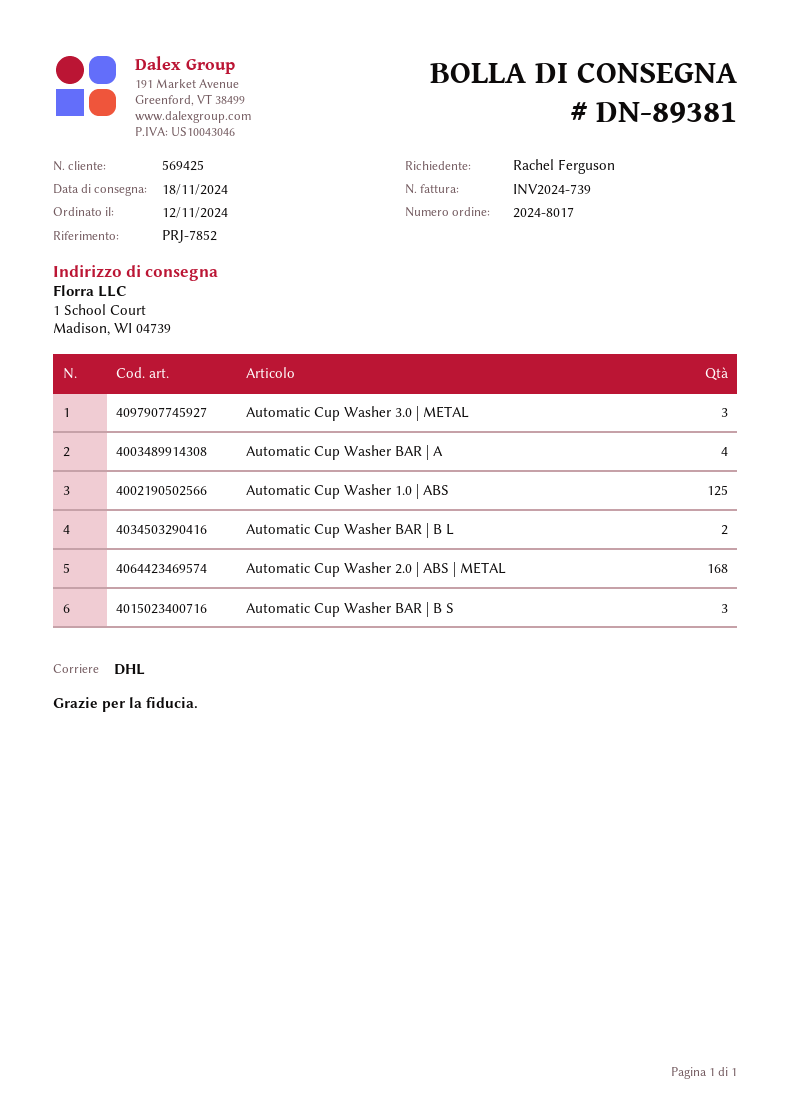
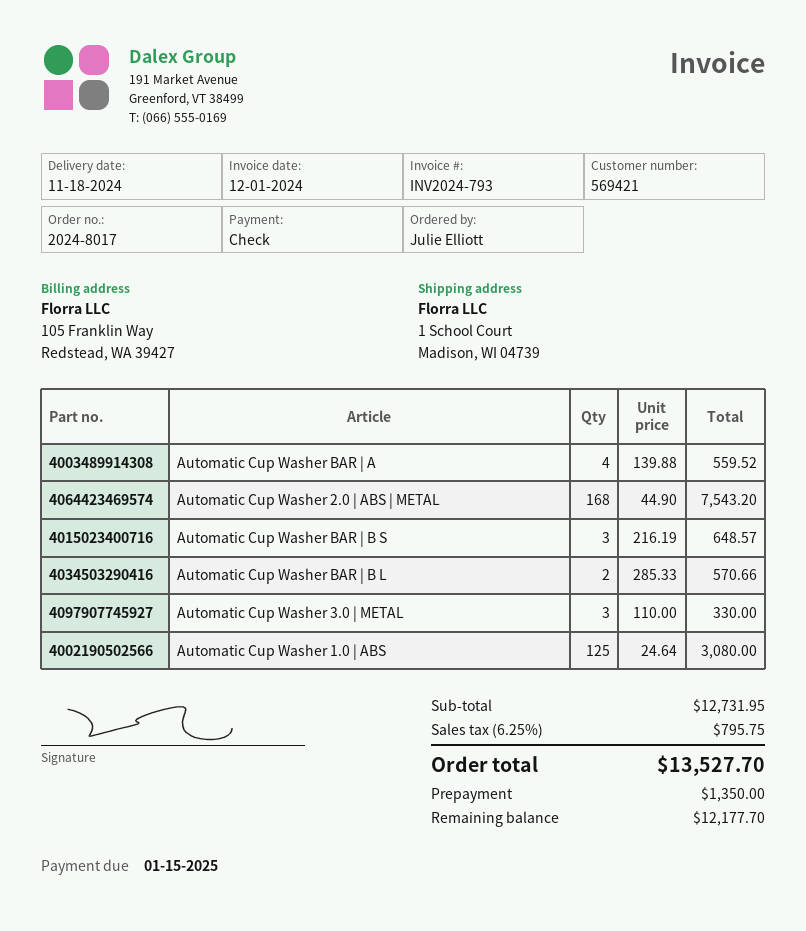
invoice number: INV2024-739 -> INV2024-793
customer number: 569425 -> 569421
ordered by: Rachel Ferguson -> Julie Elliott

